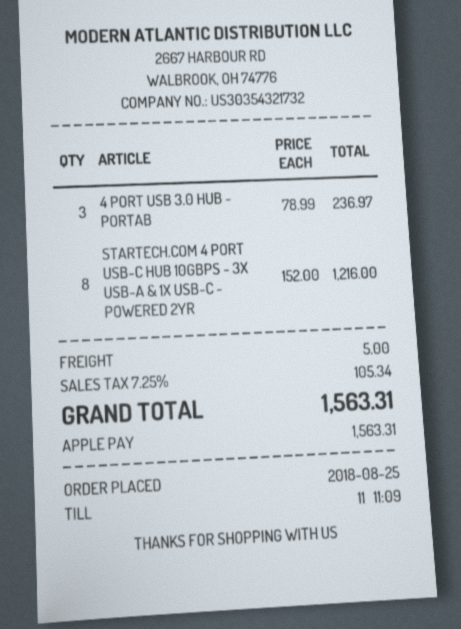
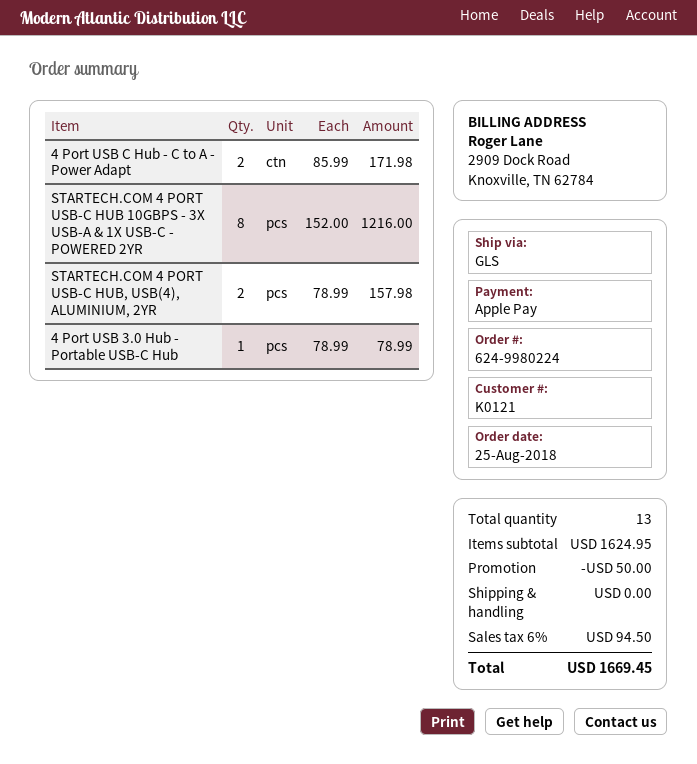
4 PORT USB 3.0 HUB - PORTAB: 3 x 78.99 = 236.97 -> 1 x 78.99 = 78.99
4 Port USB C Hub - C to A - Power Adapt: none -> 2 x 85.99 = 171.98
STARTECH.COM 4 PORT USB-C HUB, USB(4), ALUMINIUM, 2YR: none -> 2 x 78.99 = 157.98
discount: none -> 50.00
shipping: 5.00 -> 0.00
tax: 7.25% = 105.34 -> 6% = 94.50
total: 1563.31 -> 1669.45

